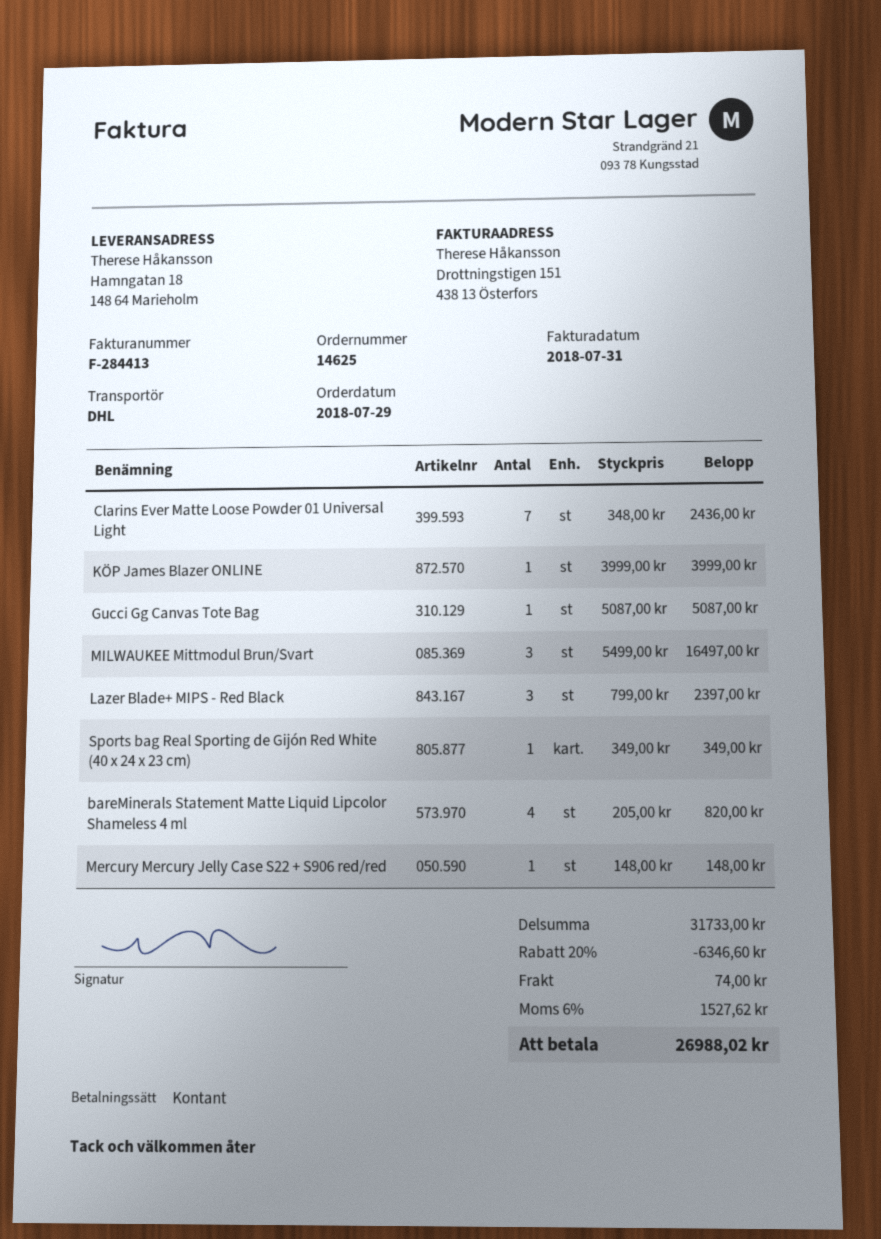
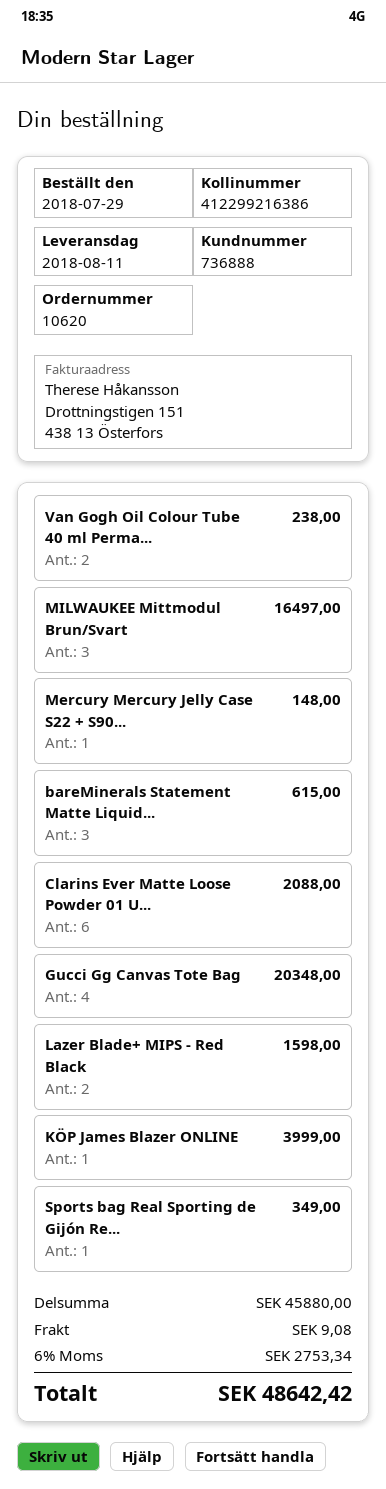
order number: 14625 -> 10620
Clarins Ever Matte Loose Powder 01 Universal Light: 7 for 2436.00 -> 6 for 2088.00
Gucci Gg Canvas Tote Bag: 1 for 5087.00 -> 4 for 20348.00
Lazer Blade+ MIPS - Red Black: 3 for 2397.00 -> 2 for 1598.00
bareMinerals Statement Matte Liquid Lipcolor Shameless 4 ml: 4 for 820.00 -> 3 for 615.00
Van Gogh Oil Colour Tube 40 ml Perma...: none -> 2 for 238.00
subtotal: 31733.00 -> 45880.00
discount: 20% = 6346.60 -> none
shipping: 74.00 -> 9.08
tax: 6% = 1527.62 -> 6% = 2753.34
total: 26988.02 -> 48642.42

